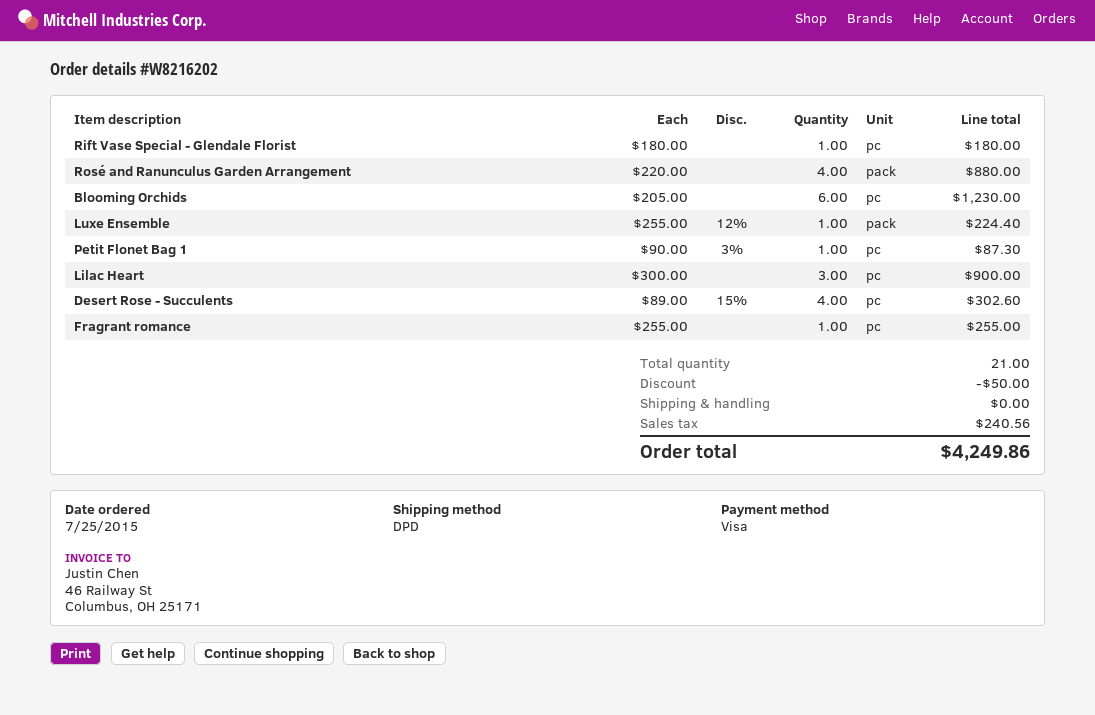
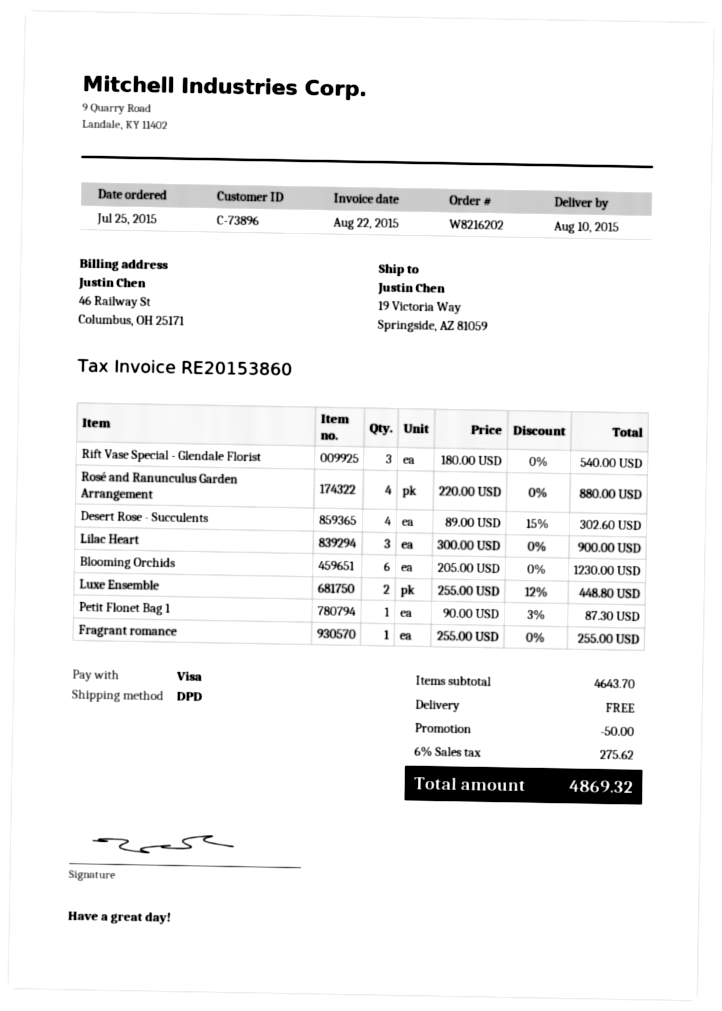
Rift Vase Special - Glendale Florist: 1 x 180.00 = 180.00 -> 3 x 180.00 = 540.00
Luxe Ensemble: 1 x 255.00 - 12% = 224.40 -> 2 x 255.00 - 12% = 448.80
tax: 240.56 -> 275.62
total: 4249.86 -> 4869.32

